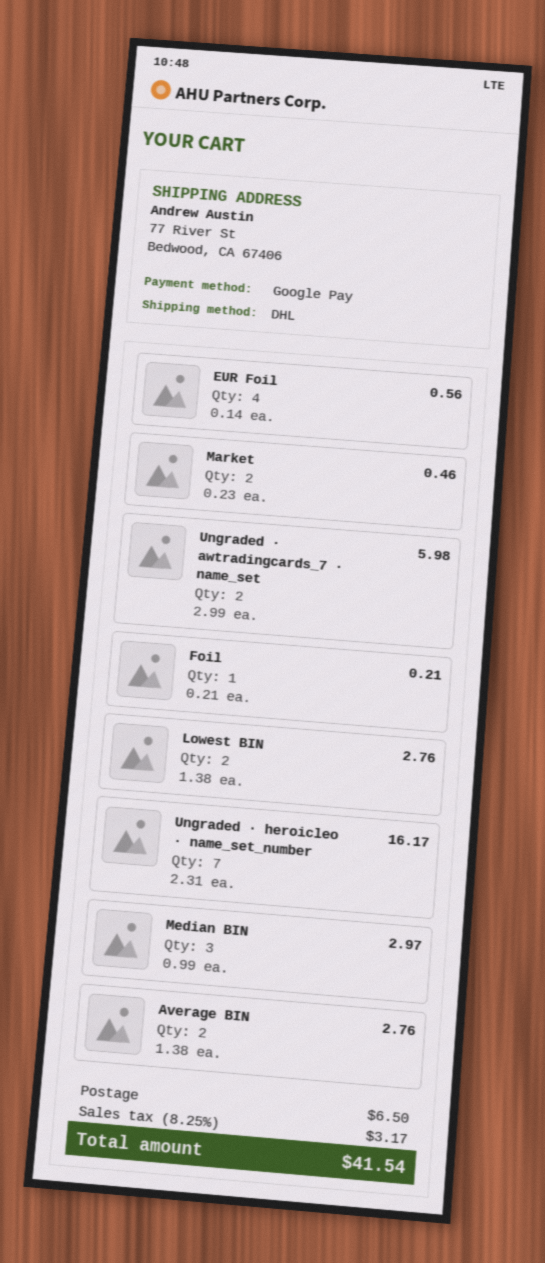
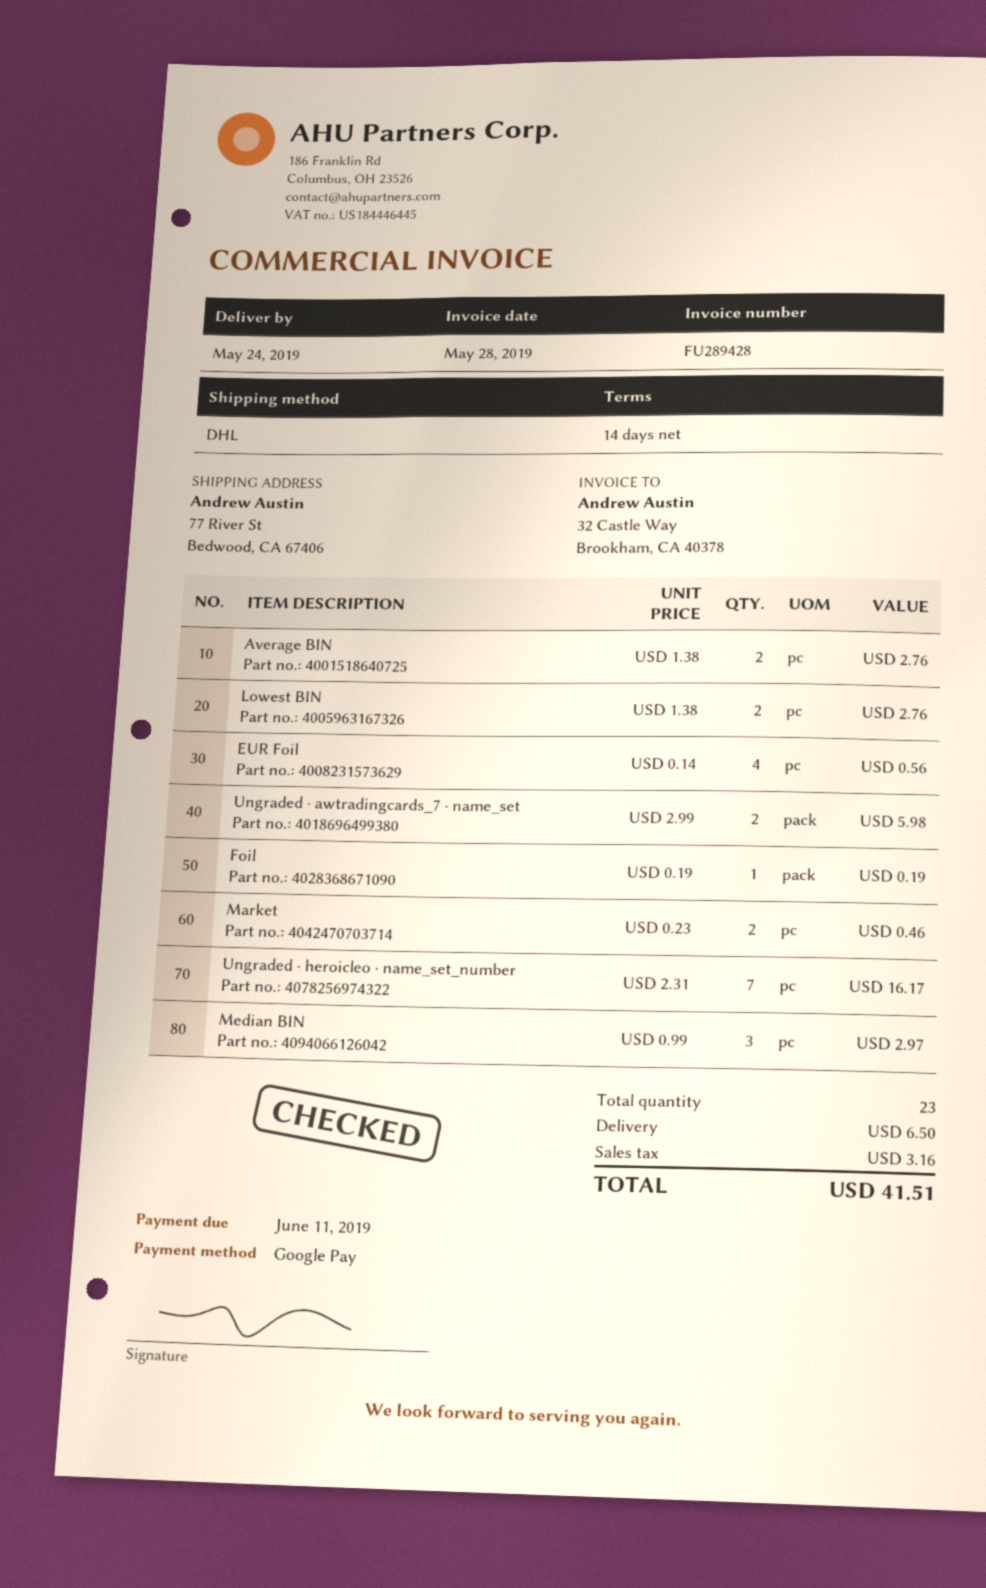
Foil: 1 x 0.21 = 0.21 -> 1 x 0.19 = 0.19
tax: 3.17 -> 3.16
total: 41.54 -> 41.51

